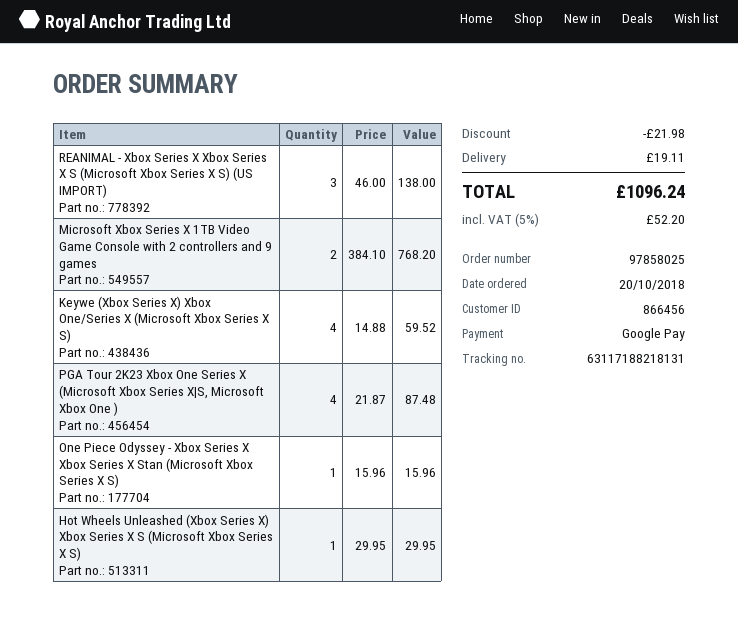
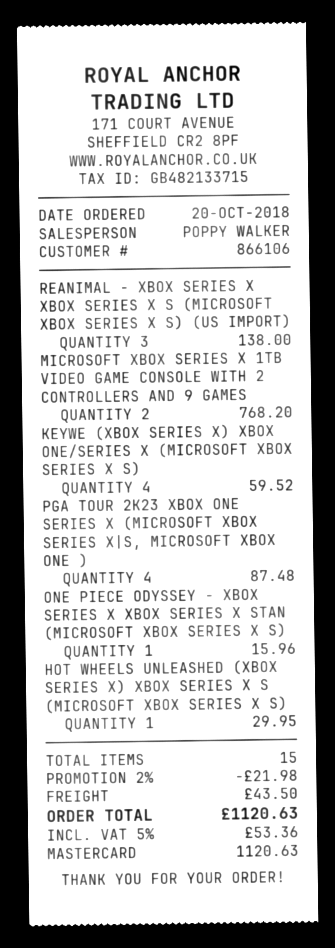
customer number: 866456 -> 866106
payment method: Google Pay -> Mastercard
shipping: 19.11 -> 43.50
tax: 5% = 52.20 -> 5% = 53.36
total: 1096.24 -> 1120.63

